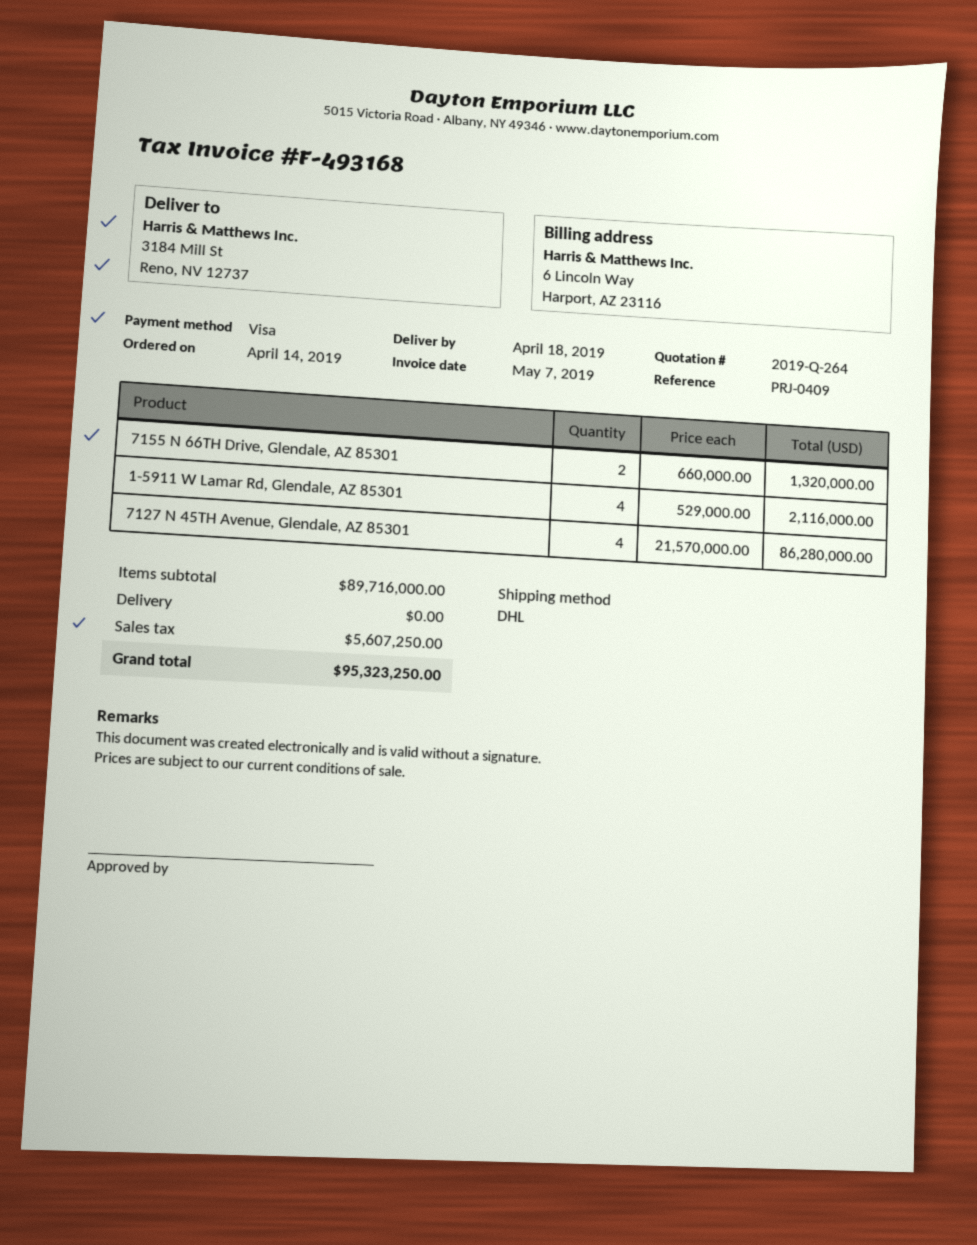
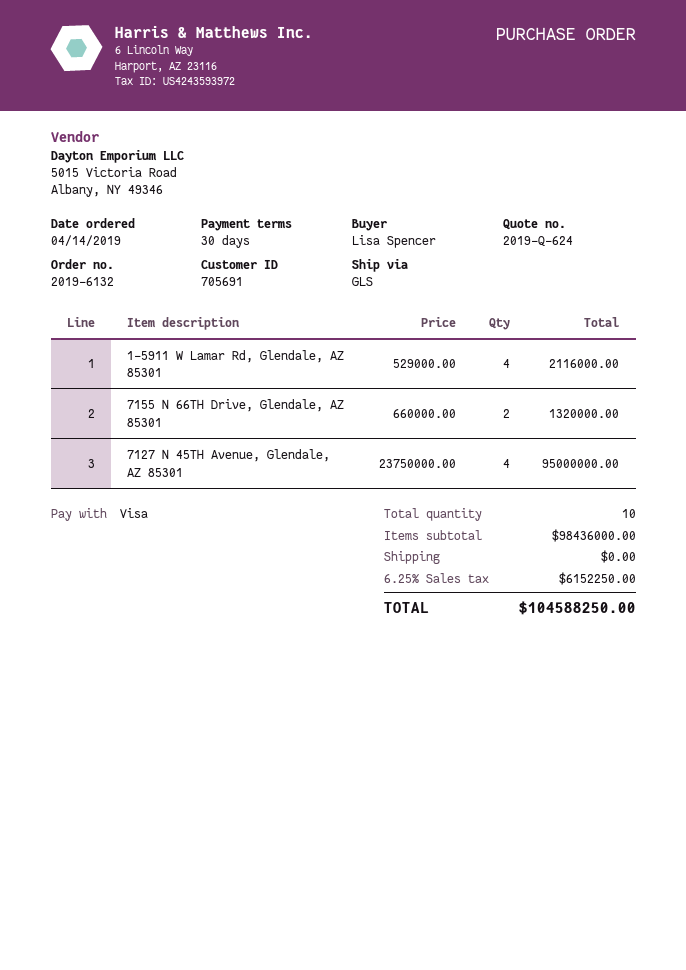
quote number: 2019-Q-264 -> 2019-Q-624
shipping method: DHL -> GLS
7127 N 45TH Avenue, Glendale, AZ 85301: 4 x 21570000.00 = 86280000.00 -> 4 x 23750000.00 = 95000000.00
subtotal: 89716000.00 -> 98436000.00
tax: 5607250.00 -> 6152250.00
total: 95323250.00 -> 104588250.00

